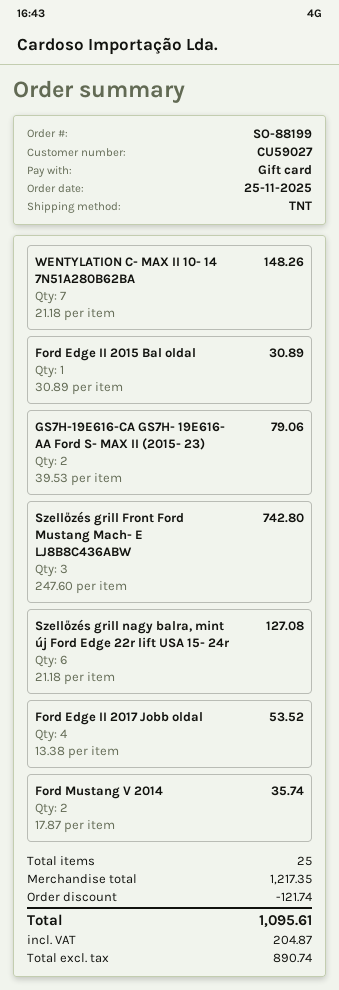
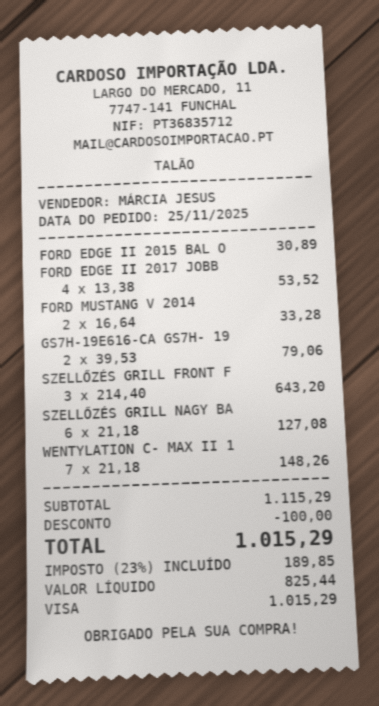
payment method: gift card -> Visa
Szellőzés grill Front Ford Mustang Mach- E LJ8B8C436ABW: 3 x 247.60 = 742.80 -> 3 x 214.40 = 643.20
Ford Mustang V 2014: 2 x 17.87 = 35.74 -> 2 x 16.64 = 33.28
subtotal: 1217.35 -> 1115.29
discount: 121.74 -> 100.00
net: 890.74 -> 825.44
tax: 204.87 -> 189.85
total: 1095.61 -> 1015.29

